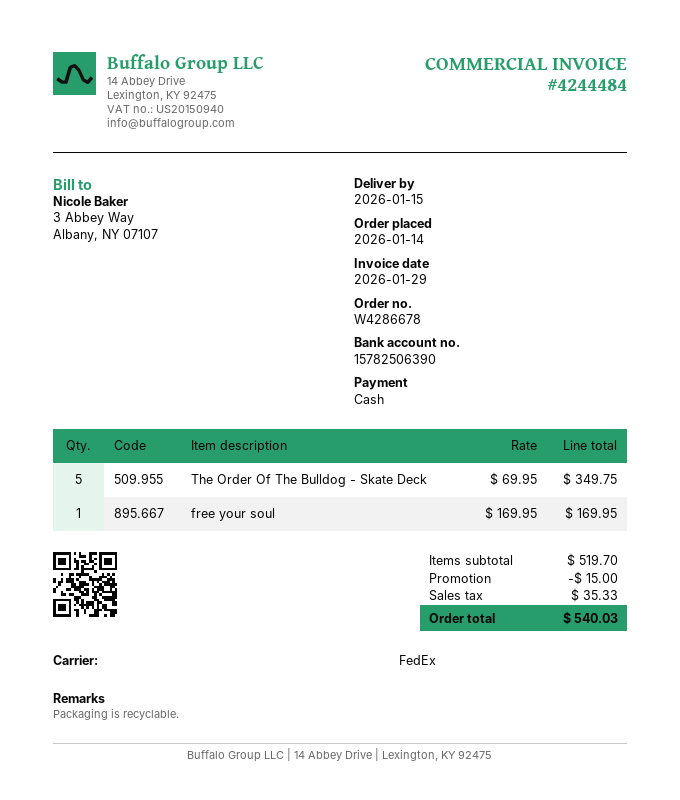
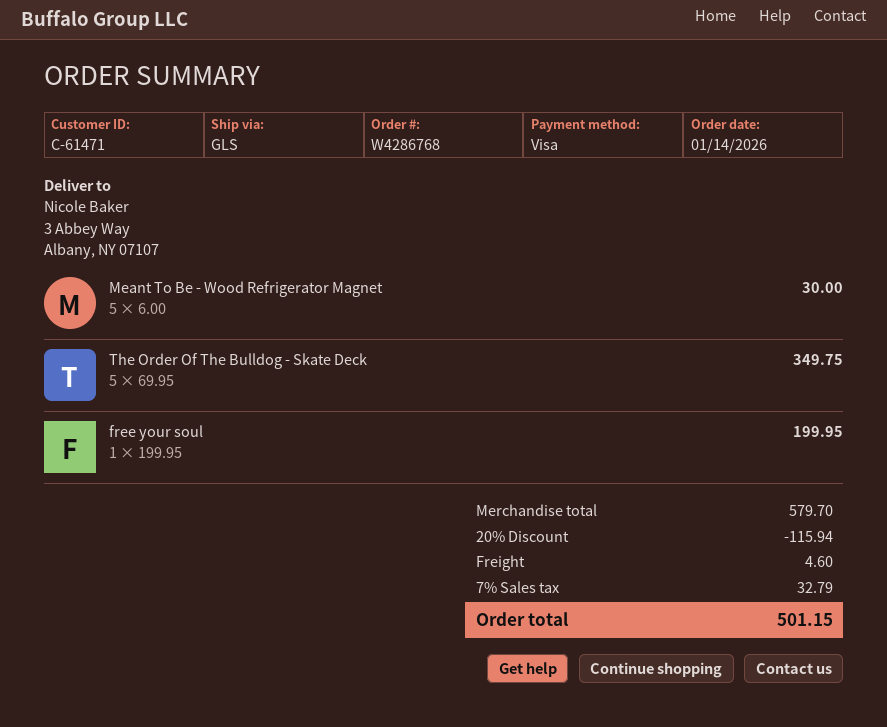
order number: W4286678 -> W4286768
payment method: cash -> Visa
shipping method: FedEx -> GLS
free your soul: 1 x 169.95 = 169.95 -> 1 x 199.95 = 199.95
Meant To Be - Wood Refrigerator Magnet: none -> 5 x 6.00 = 30.00
subtotal: 519.70 -> 579.70
discount: 15.00 -> 115.94
shipping: none -> 4.60
tax: 35.33 -> 32.79
total: 540.03 -> 501.15

